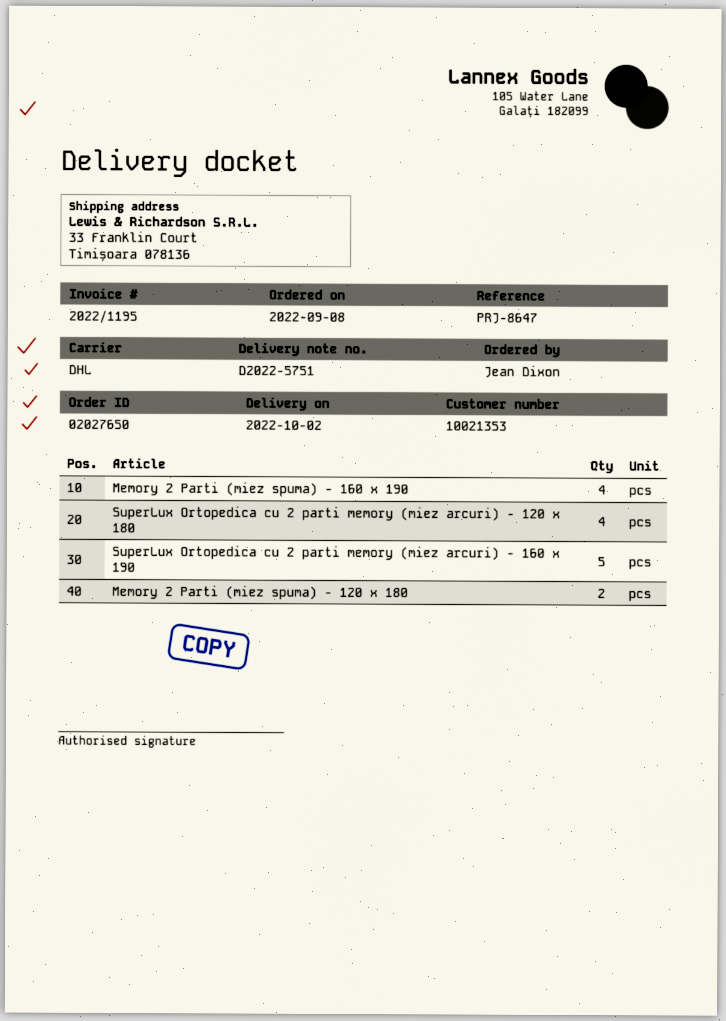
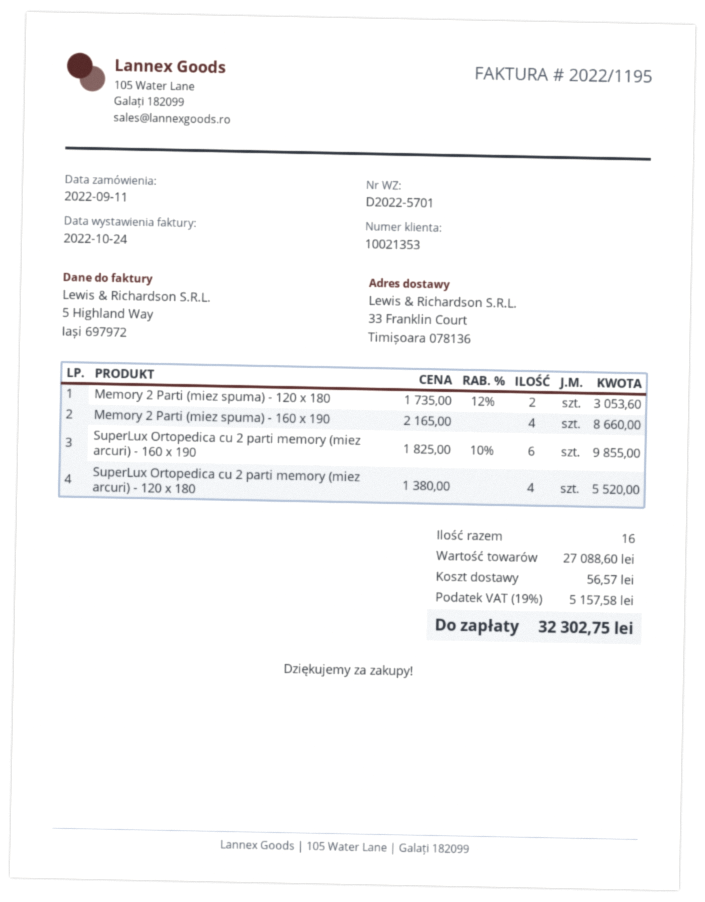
order date: 2022-09-08 -> 2022-09-11
delivery note number: D2022-5751 -> D2022-5701
SuperLux Ortopedica cu 2 parti memory (miez arcuri) - 160 x 190: 5 -> 6

